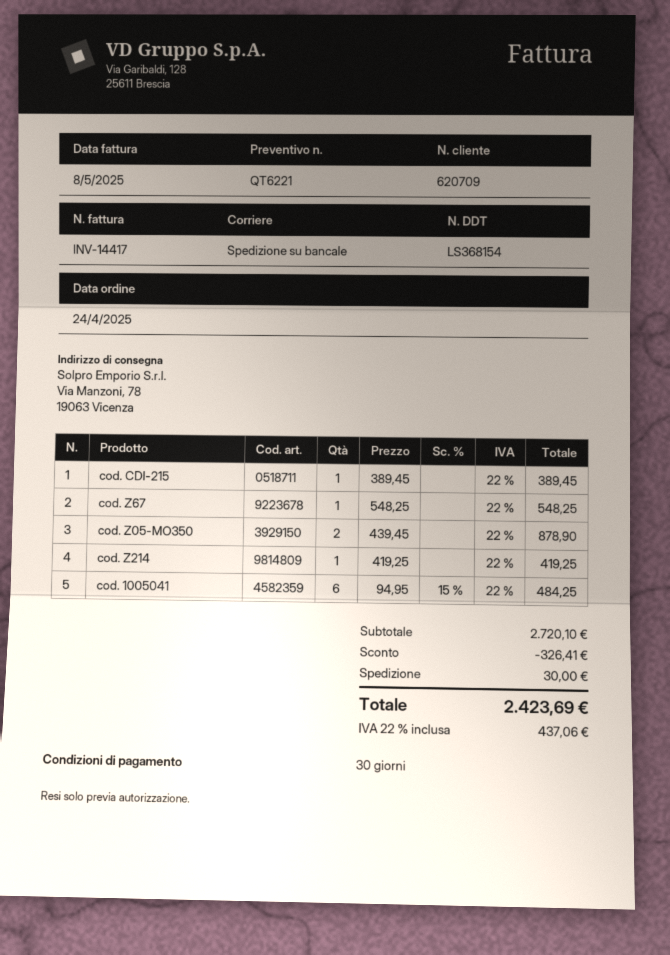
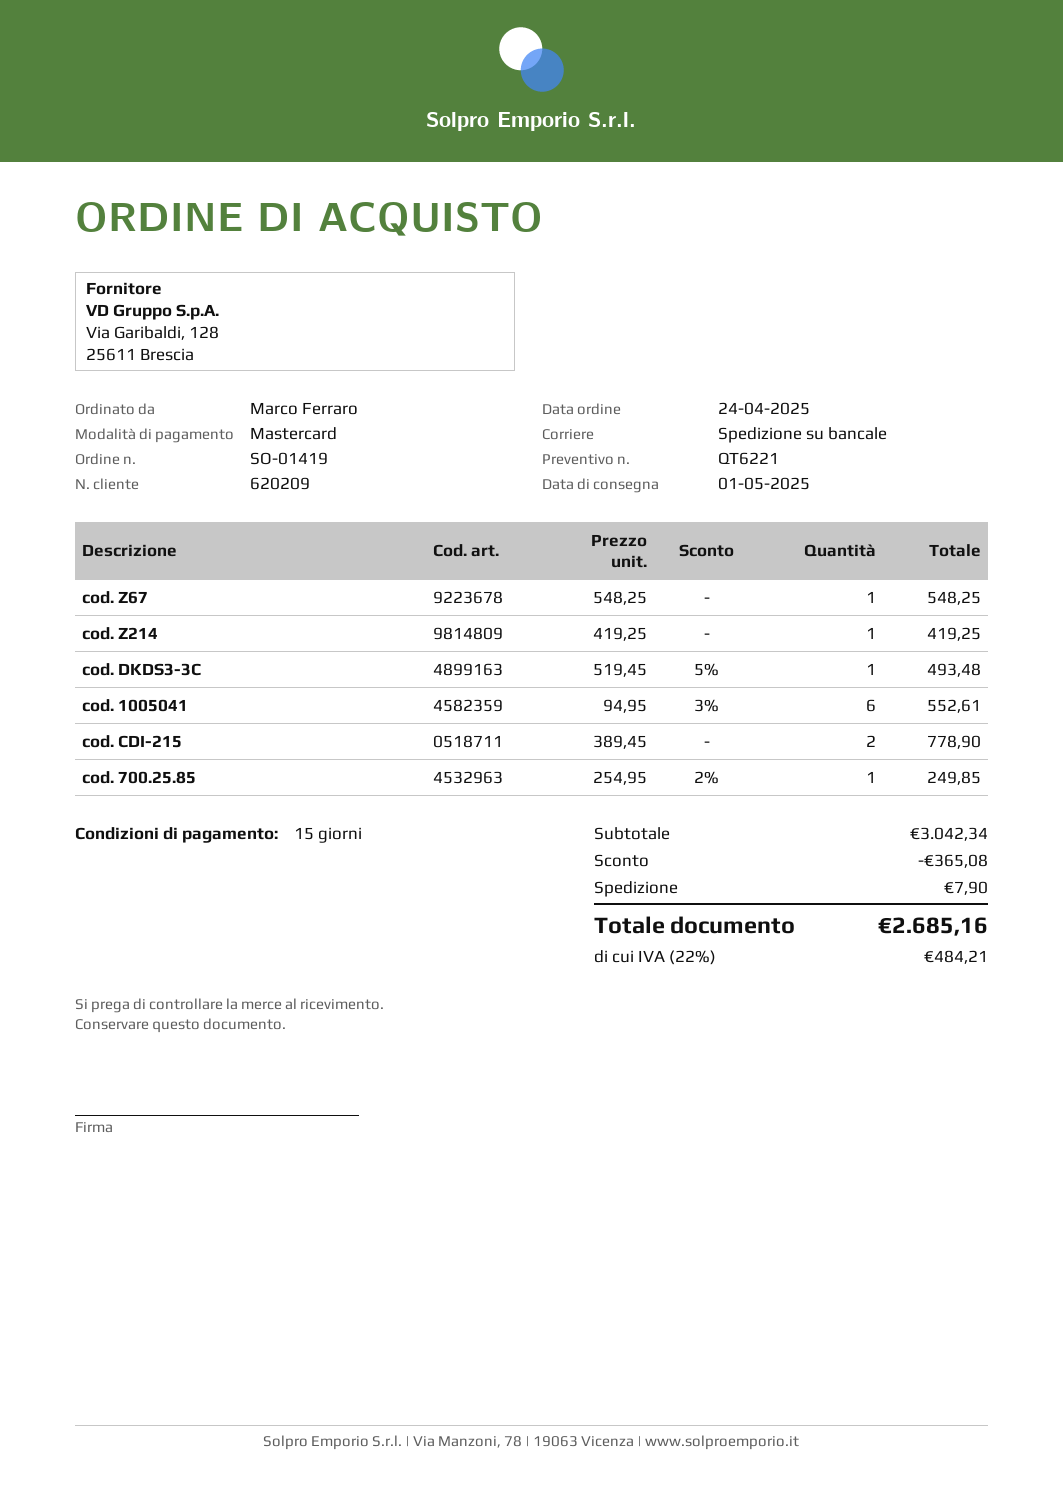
payment terms: 30 days -> 15 days
customer number: 620709 -> 620209
cod. CDI-215: 1 x 389.45 = 389.45 -> 2 x 389.45 = 778.90
cod. Z05-MO350: 2 x 439.45 = 878.90 -> none
cod. 1005041: 6 x 94.95 - 15% = 484.25 -> 6 x 94.95 - 3% = 552.61
cod. DKDS3-3C: none -> 1 x 519.45 - 5% = 493.48
cod. 700.25.85: none -> 1 x 254.95 - 2% = 249.85
subtotal: 2720.10 -> 3042.34
discount: 326.41 -> 365.08
shipping: 30.00 -> 7.90
tax: 22% = 437.06 -> 22% = 484.21
total: 2423.69 -> 2685.16

